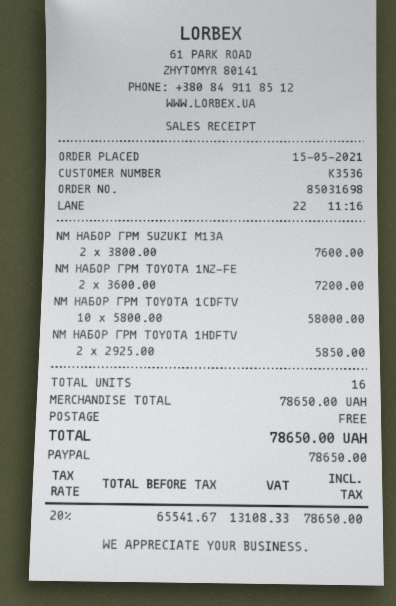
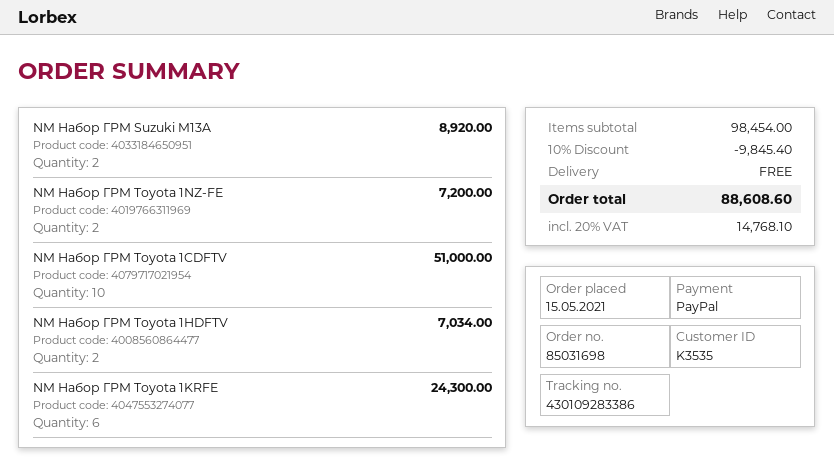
customer number: K3536 -> K3535
NM НАБОР ГРМ SUZUKI M13A: 2 for 7600.00 -> 2 for 8920.00
NM НАБОР ГРМ TOYOTA 1CDFTV: 10 for 58000.00 -> 10 for 51000.00
NM НАБОР ГРМ TOYOTA 1HDFTV: 2 for 5850.00 -> 2 for 7034.00
NM Набор ГРМ Toyota 1KRFE: none -> 6 for 24300.00
subtotal: 78650.00 -> 98454.00
discount: none -> 10% = 9845.40
tax: 20% = 13108.33 -> 20% = 14768.10
total: 78650.00 -> 88608.60

